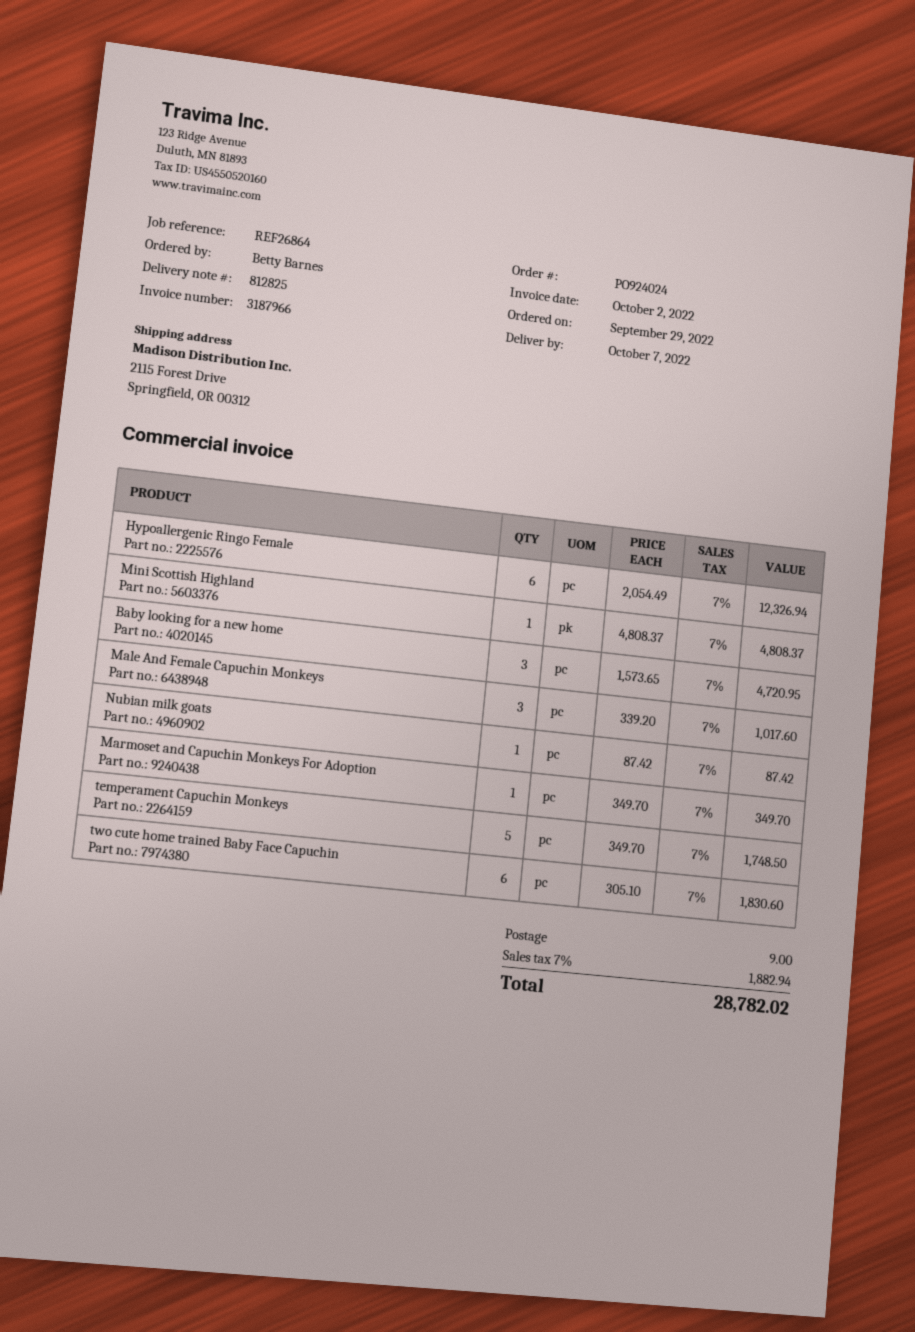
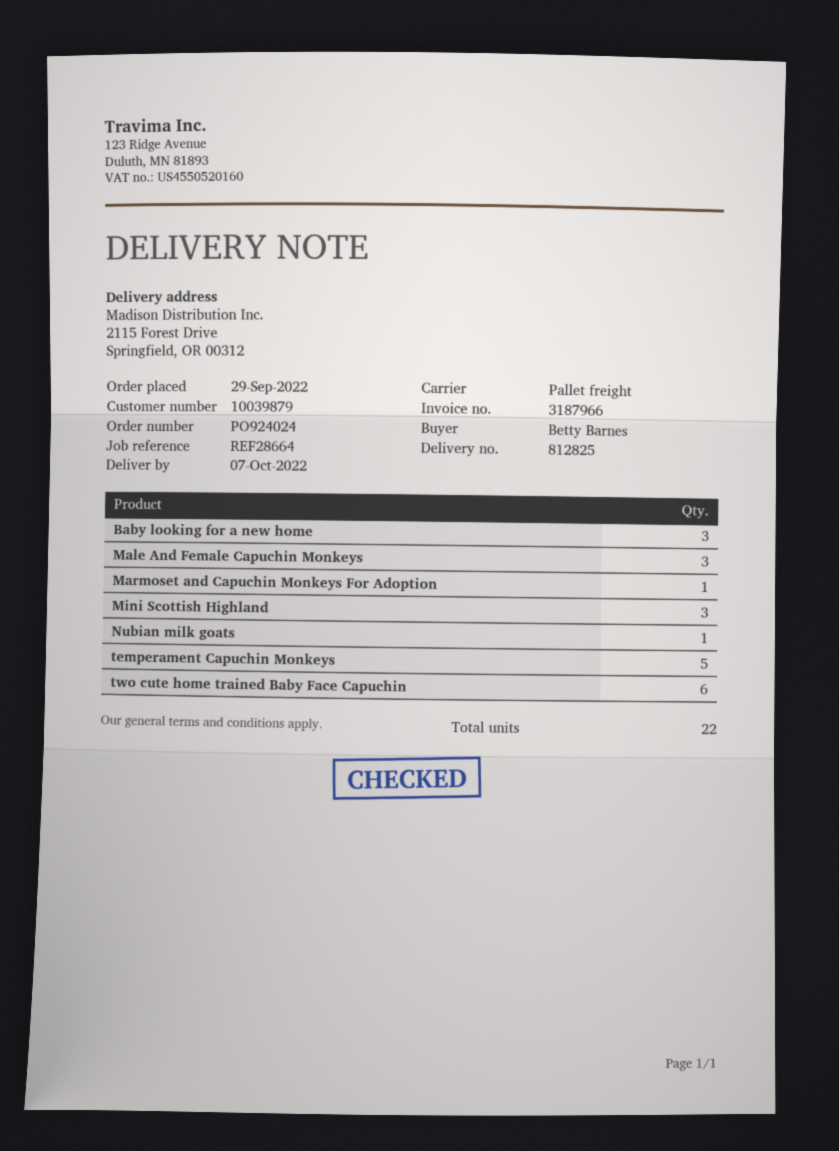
reference: REF26864 -> REF28664
Hypoallergenic Ringo Female: 6 -> none
Mini Scottish Highland: 1 -> 3

